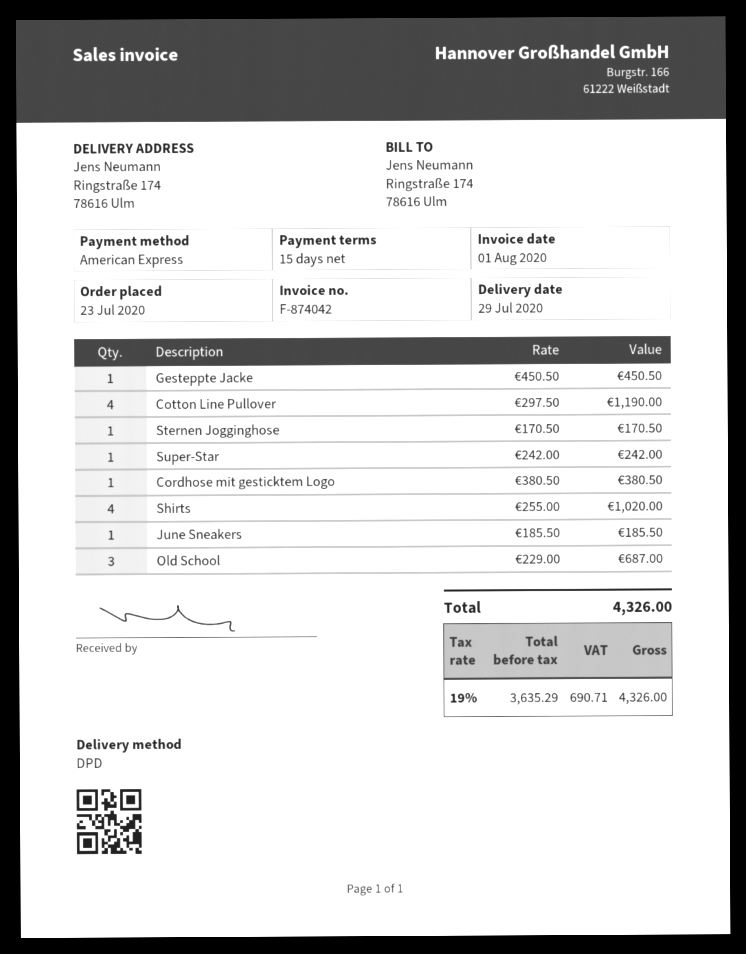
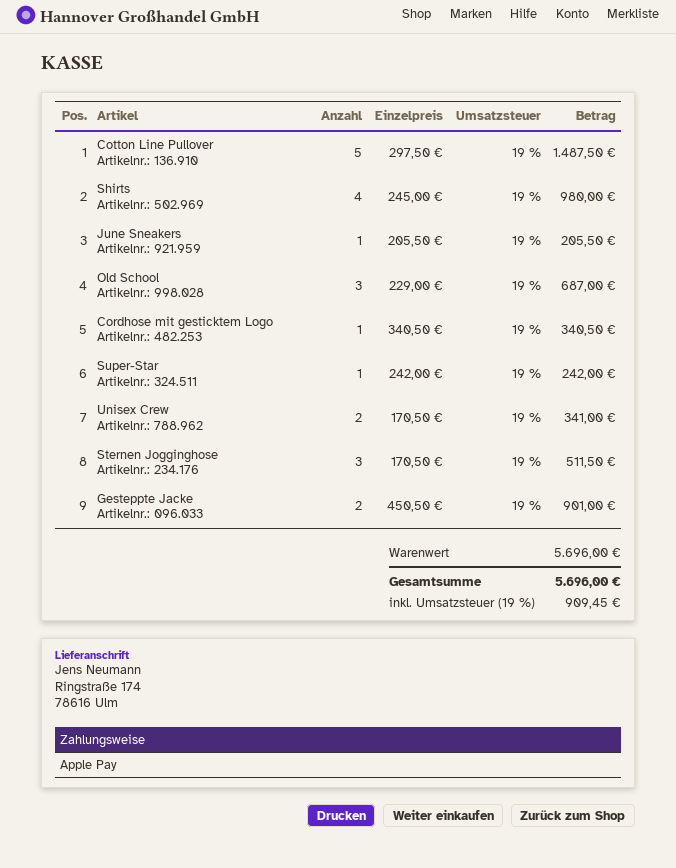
payment method: American Express -> Apple Pay
Gesteppte Jacke: 1 x 450.50 = 450.50 -> 2 x 450.50 = 901.00
Cotton Line Pullover: 4 x 297.50 = 1190.00 -> 5 x 297.50 = 1487.50
Sternen Jogginghose: 1 x 170.50 = 170.50 -> 3 x 170.50 = 511.50
Cordhose mit gesticktem Logo: 1 x 380.50 = 380.50 -> 1 x 340.50 = 340.50
Shirts: 4 x 255.00 = 1020.00 -> 4 x 245.00 = 980.00
June Sneakers: 1 x 185.50 = 185.50 -> 1 x 205.50 = 205.50
Unisex Crew: none -> 2 x 170.50 = 341.00
tax: 19% = 690.71 -> 19% = 909.45
total: 4326.00 -> 5696.00

